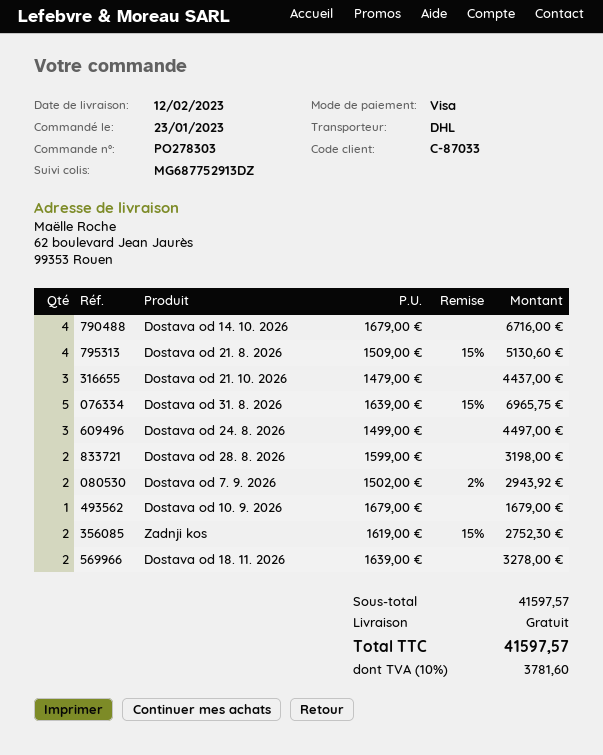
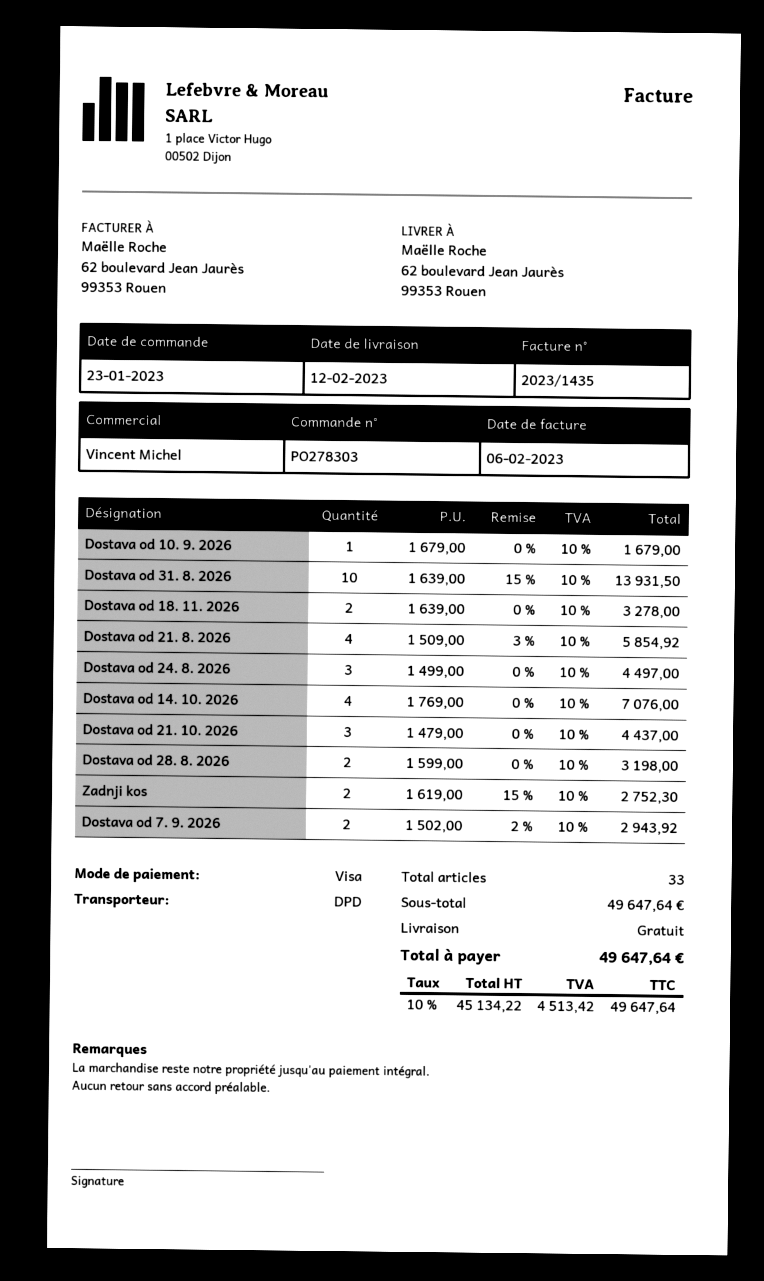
shipping method: DHL -> DPD
Dostava od 14. 10. 2026: 4 x 1679.00 = 6716.00 -> 4 x 1769.00 = 7076.00
Dostava od 21. 8. 2026: 4 x 1509.00 - 15% = 5130.60 -> 4 x 1509.00 - 3% = 5854.92
Dostava od 31. 8. 2026: 5 x 1639.00 - 15% = 6965.75 -> 10 x 1639.00 - 15% = 13931.50
subtotal: 41597.57 -> 49647.64
tax: 10% = 3781.60 -> 10% = 4513.42
total: 41597.57 -> 49647.64

